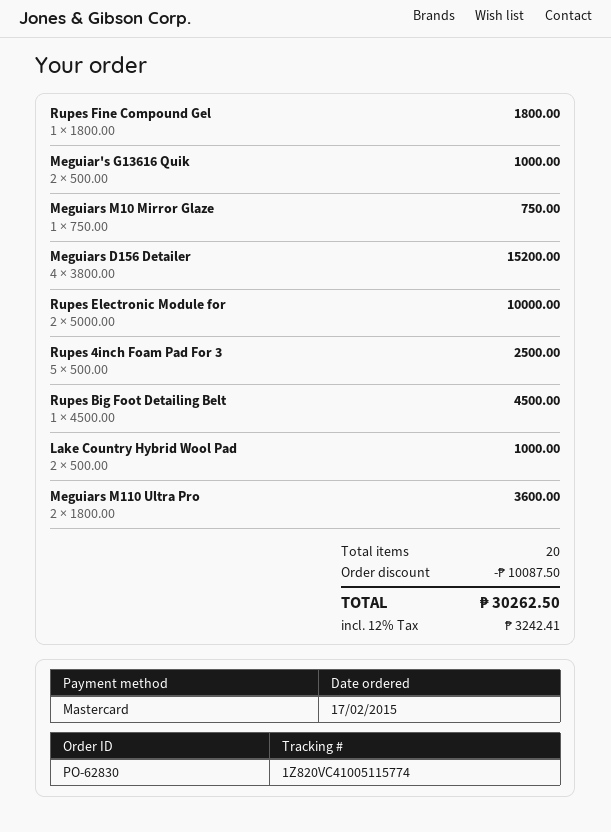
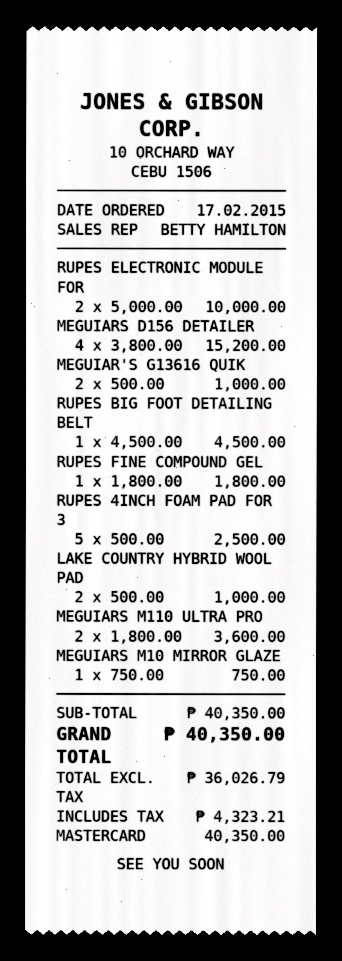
discount: 10087.50 -> none
tax: 3242.41 -> 4323.21
total: 30262.50 -> 40350.00

